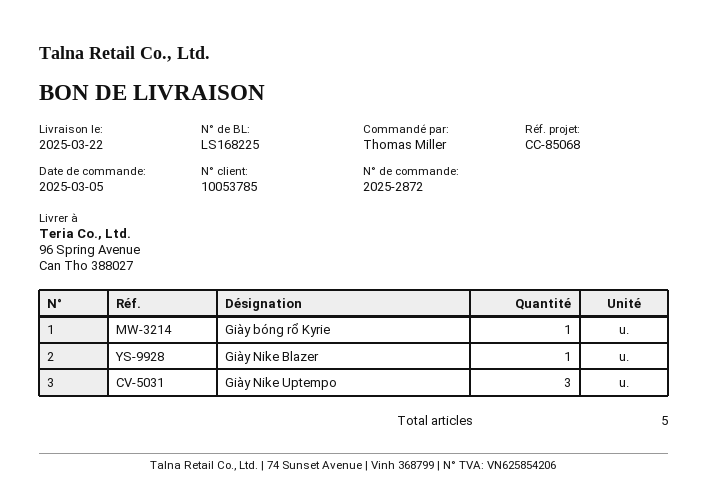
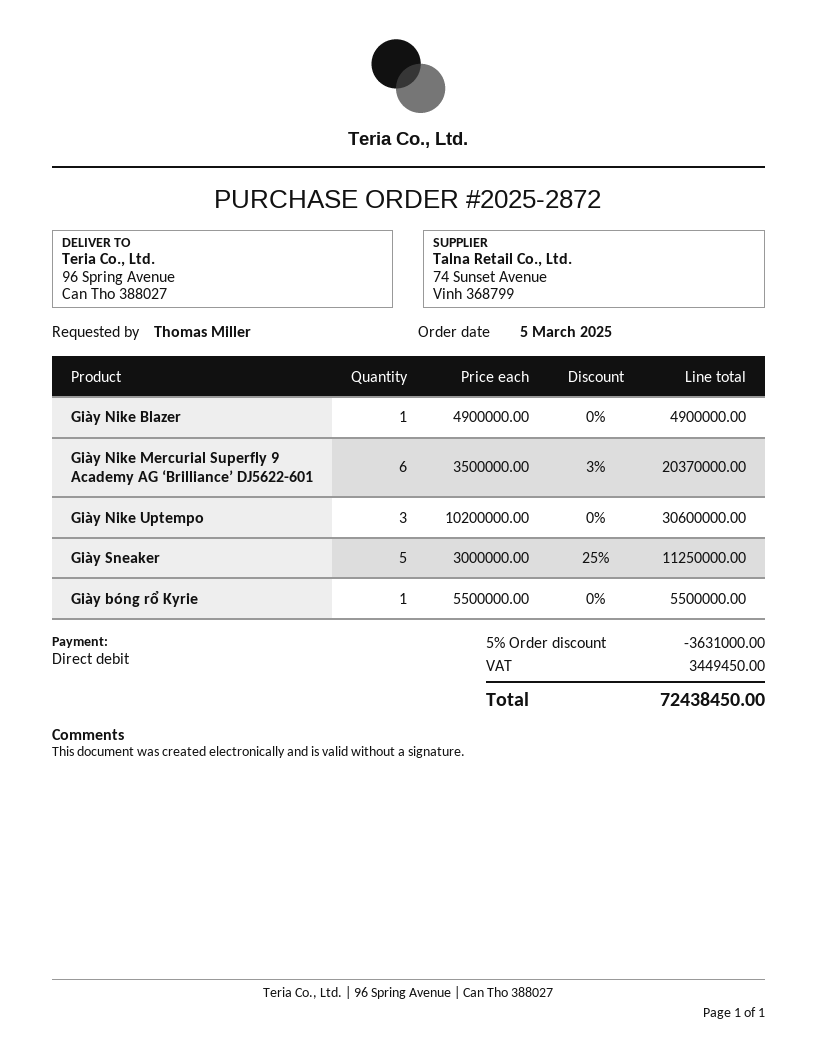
Giày Nike Mercurial Superfly 9 Academy AG ‘Brilliance’ DJ5622-601: none -> 6
Giày Sneaker: none -> 5

